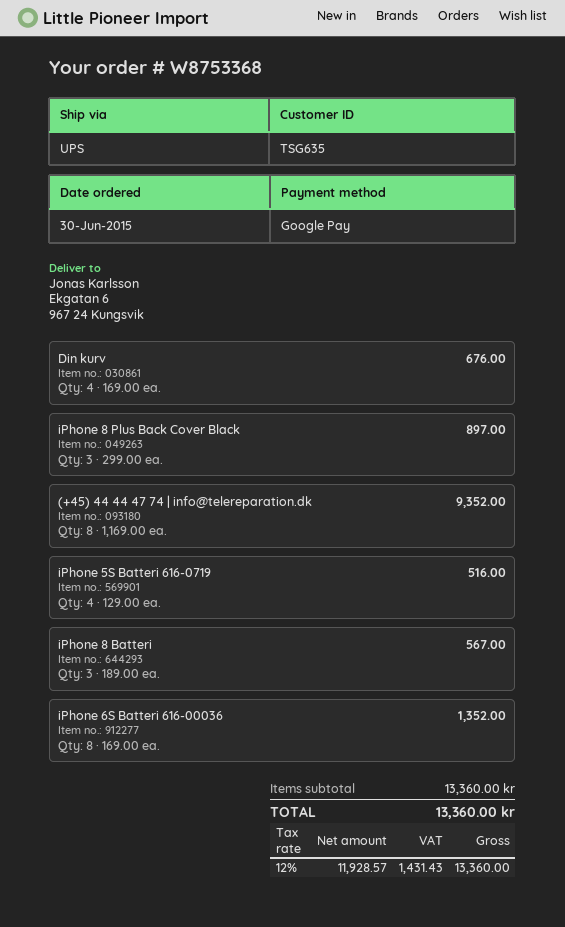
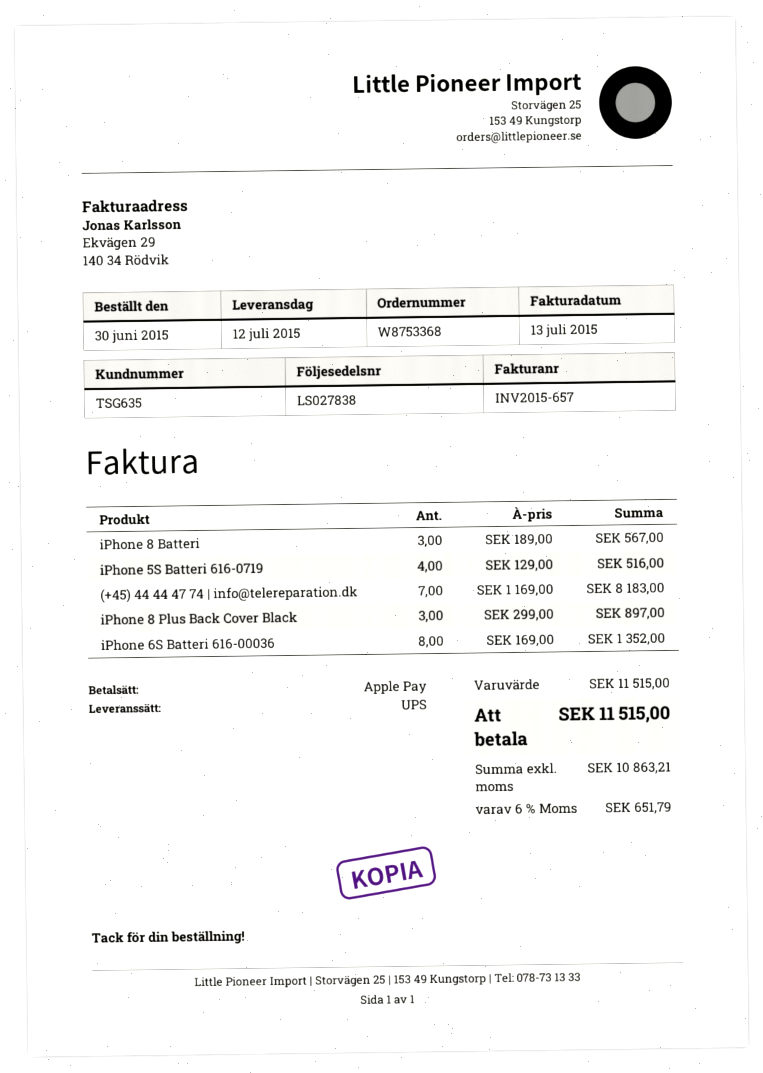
payment method: Google Pay -> Apple Pay
Din kurv: 4 x 169.00 = 676.00 -> none
(+45) 44 44 47 74 | info@telereparation.dk: 8 x 1169.00 = 9352.00 -> 7 x 1169.00 = 8183.00
subtotal: 13360.00 -> 11515.00
net: 11928.57 -> 10863.21
tax: 12% = 1431.43 -> 6% = 651.79
total: 13360.00 -> 11515.00

